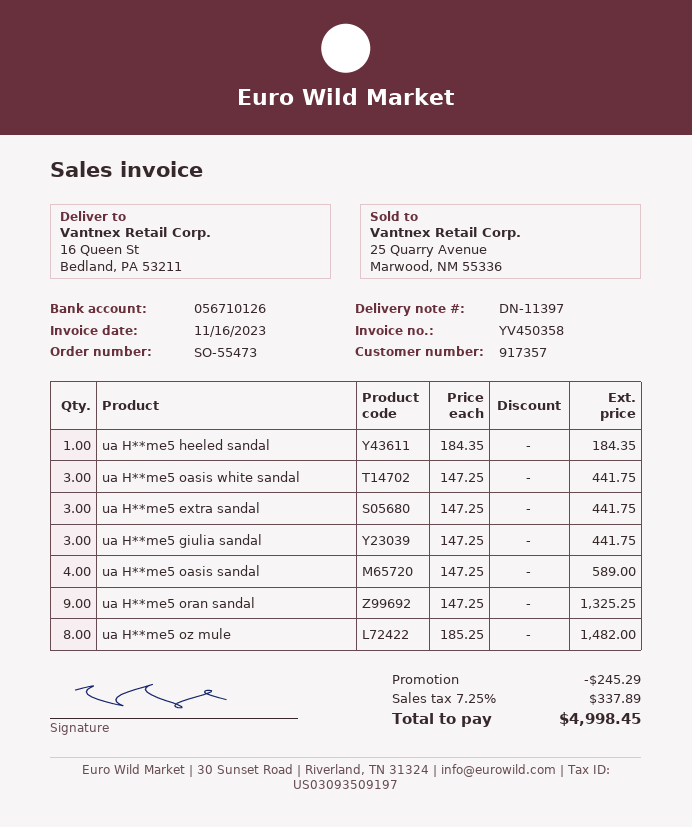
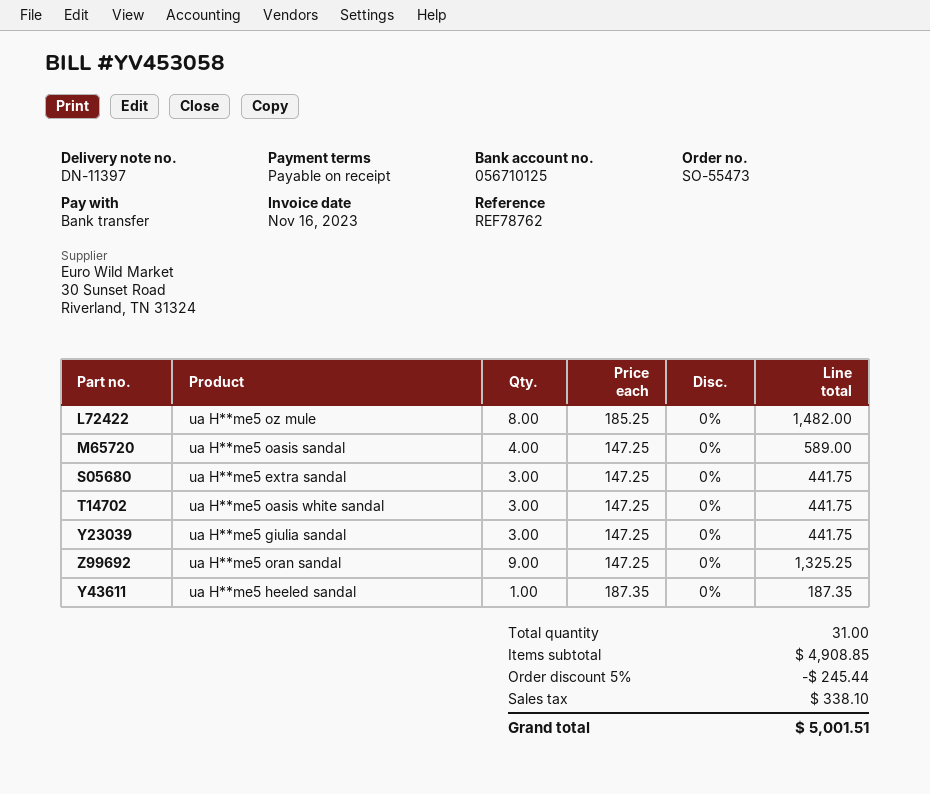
invoice number: YV450358 -> YV453058
bank account: 056710126 -> 056710125
ua H**me5 heeled sandal: 1 x 184.35 = 184.35 -> 1 x 187.35 = 187.35
discount: 245.29 -> 245.44
tax: 337.89 -> 338.10
total: 4998.45 -> 5001.51

